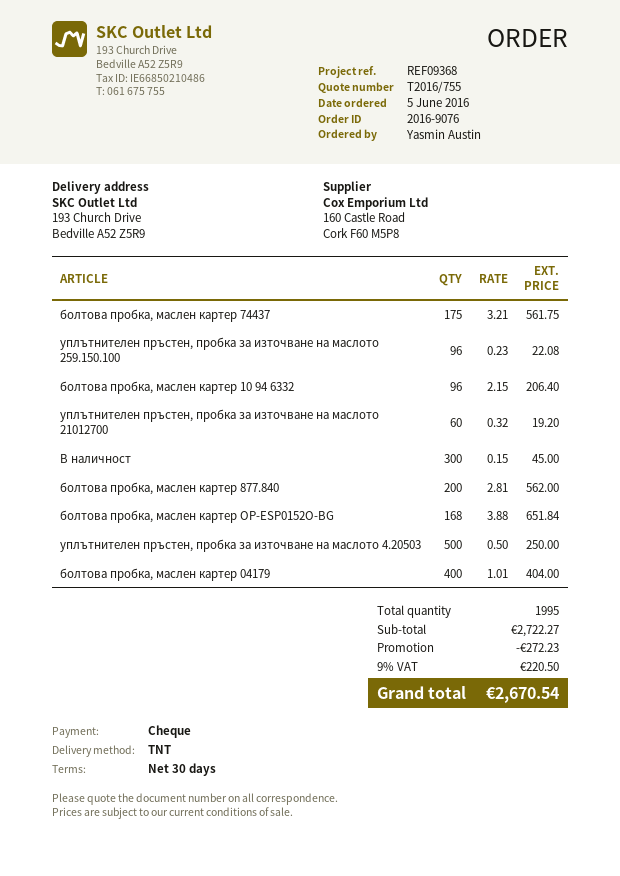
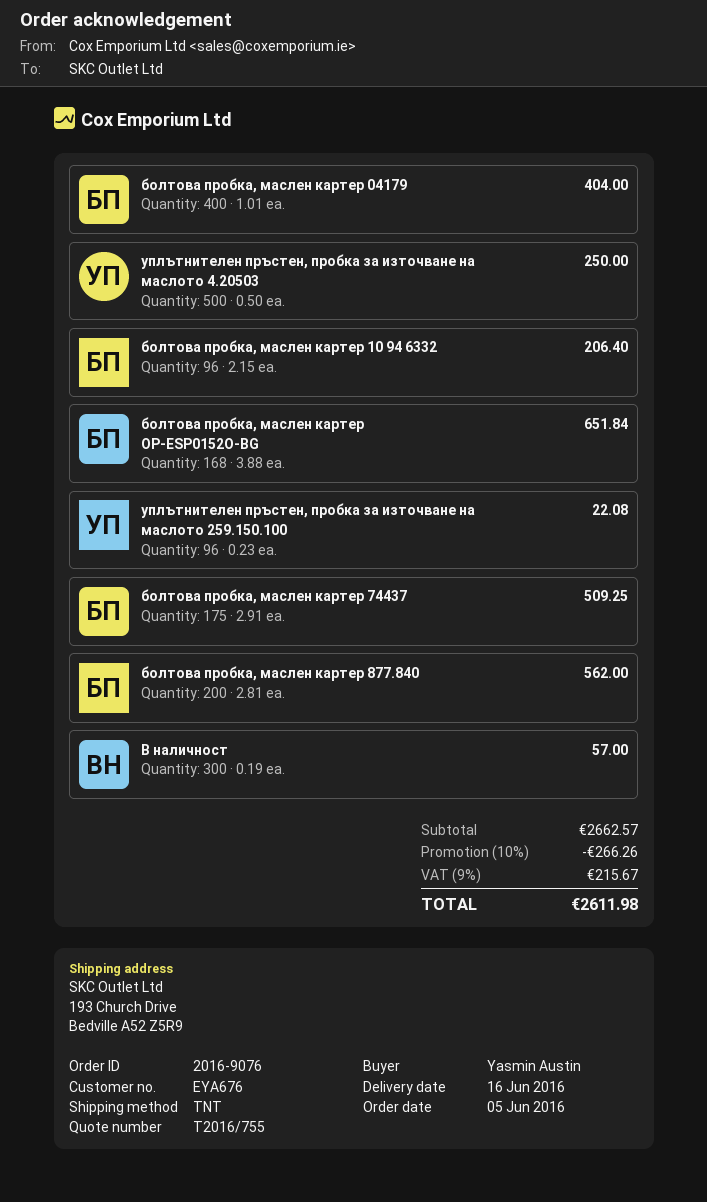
болтова пробка, маслен картер 74437: 175 x 3.21 = 561.75 -> 175 x 2.91 = 509.25
уплътнителен пръстен, пробка за източване на маслото 21012700: 60 x 0.32 = 19.20 -> none
В наличност: 300 x 0.15 = 45.00 -> 300 x 0.19 = 57.00
subtotal: 2722.27 -> 2662.57
discount: 272.23 -> 266.26
tax: 9% = 220.50 -> 9% = 215.67
total: 2670.54 -> 2611.98

